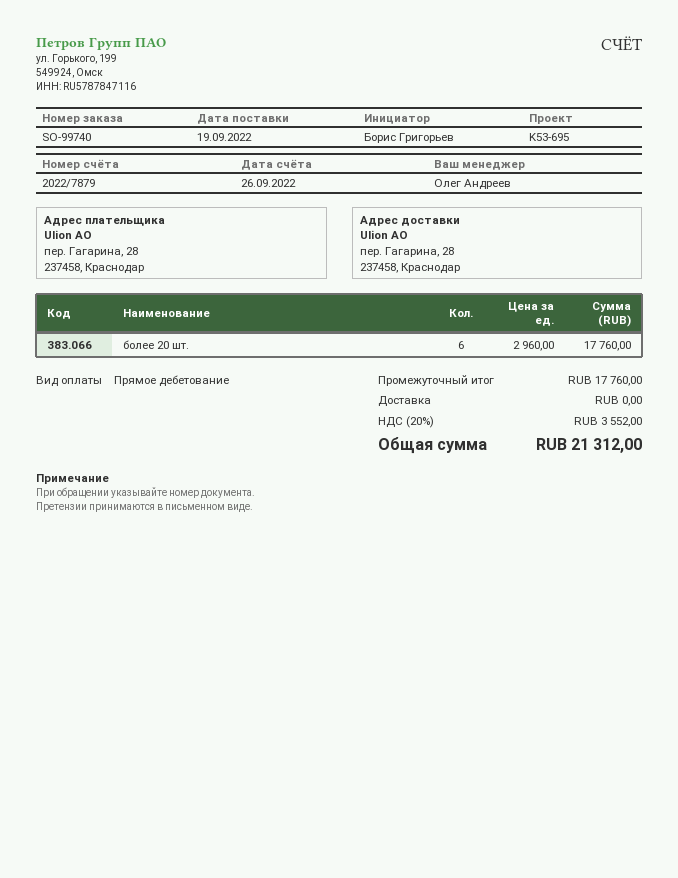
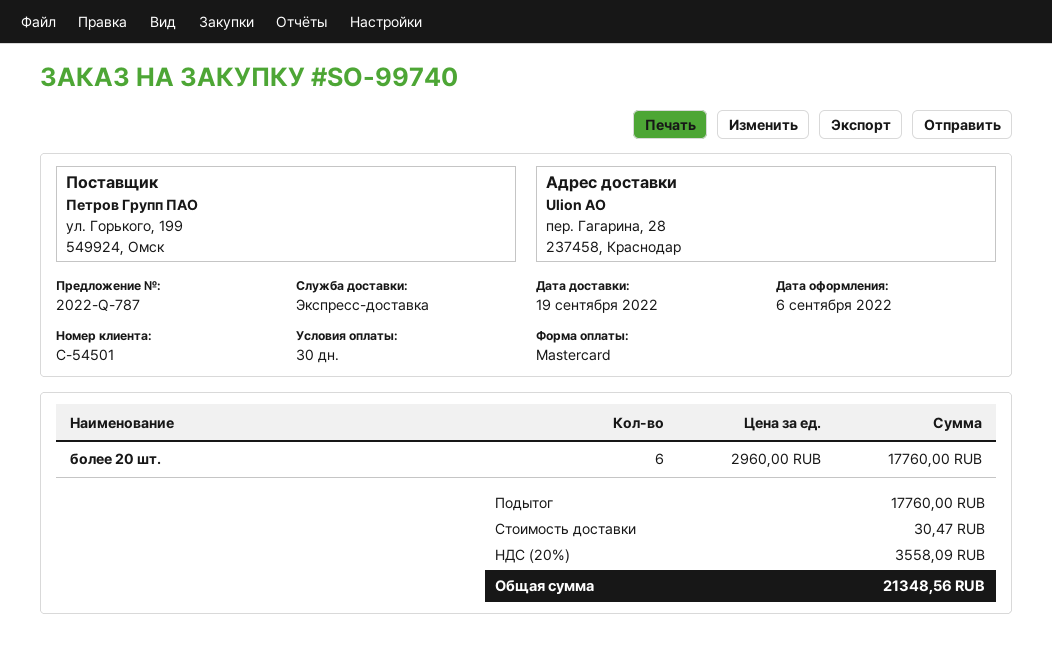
payment method: direct debit -> Mastercard
shipping: 0.00 -> 30.47
tax: 20% = 3552.00 -> 20% = 3558.09
total: 21312.00 -> 21348.56

